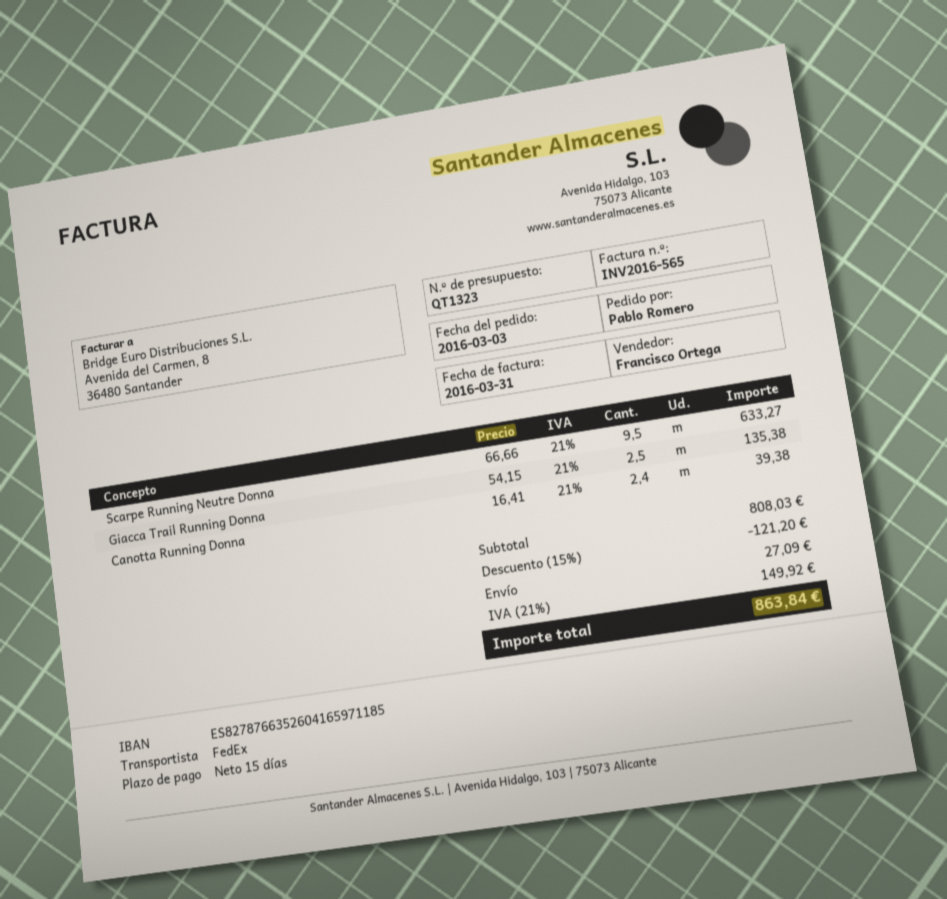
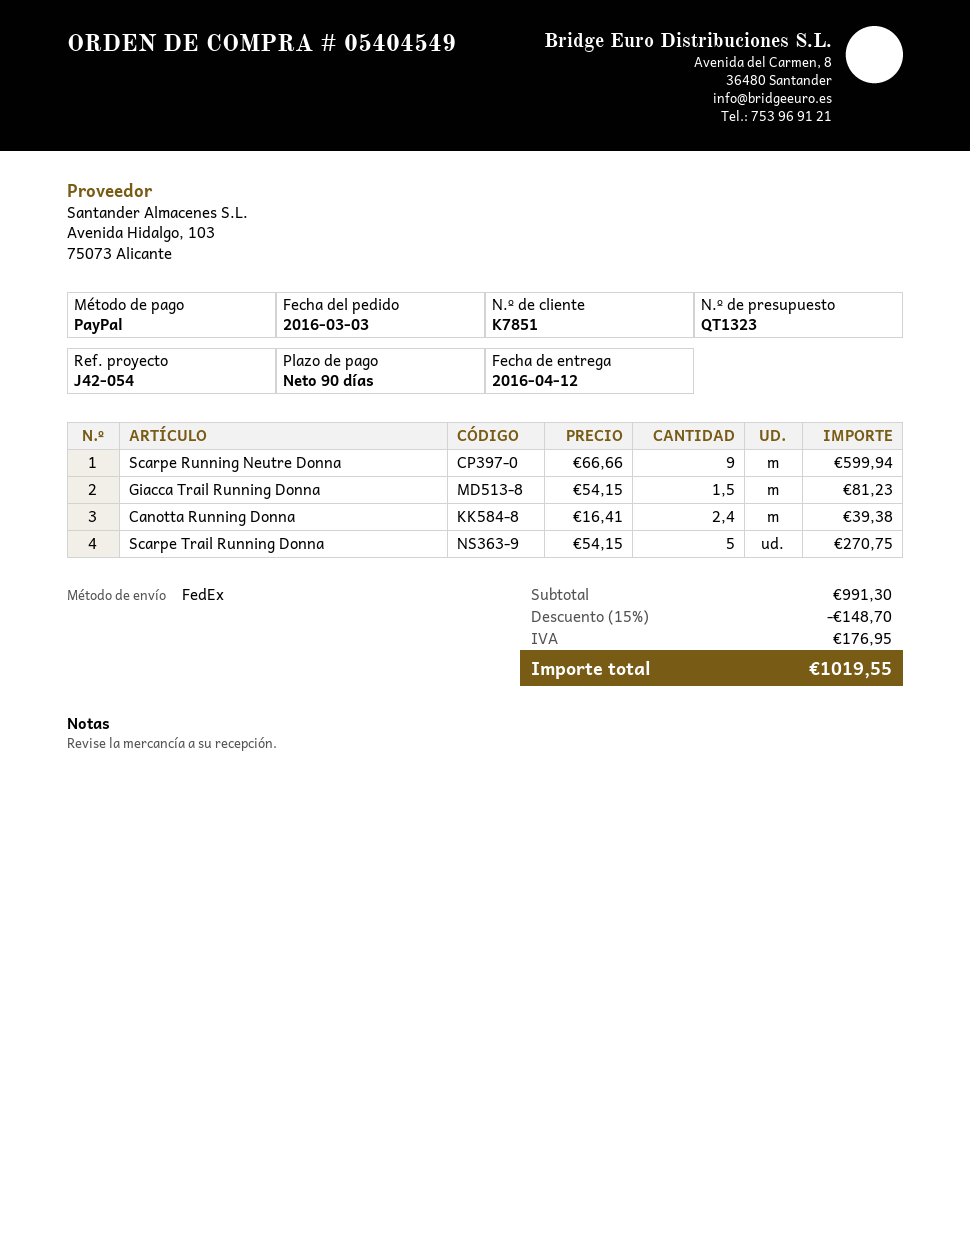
payment terms: 15 days -> 90 days
Scarpe Running Neutre Donna: 9.5 x 66.66 = 633.27 -> 9 x 66.66 = 599.94
Giacca Trail Running Donna: 2.5 x 54.15 = 135.38 -> 1.5 x 54.15 = 81.23
Scarpe Trail Running Donna: none -> 5 x 54.15 = 270.75
subtotal: 808.03 -> 991.30
discount: 15% = 121.20 -> 15% = 148.70
shipping: 27.09 -> none
tax: 149.92 -> 176.95
total: 863.84 -> 1019.55

